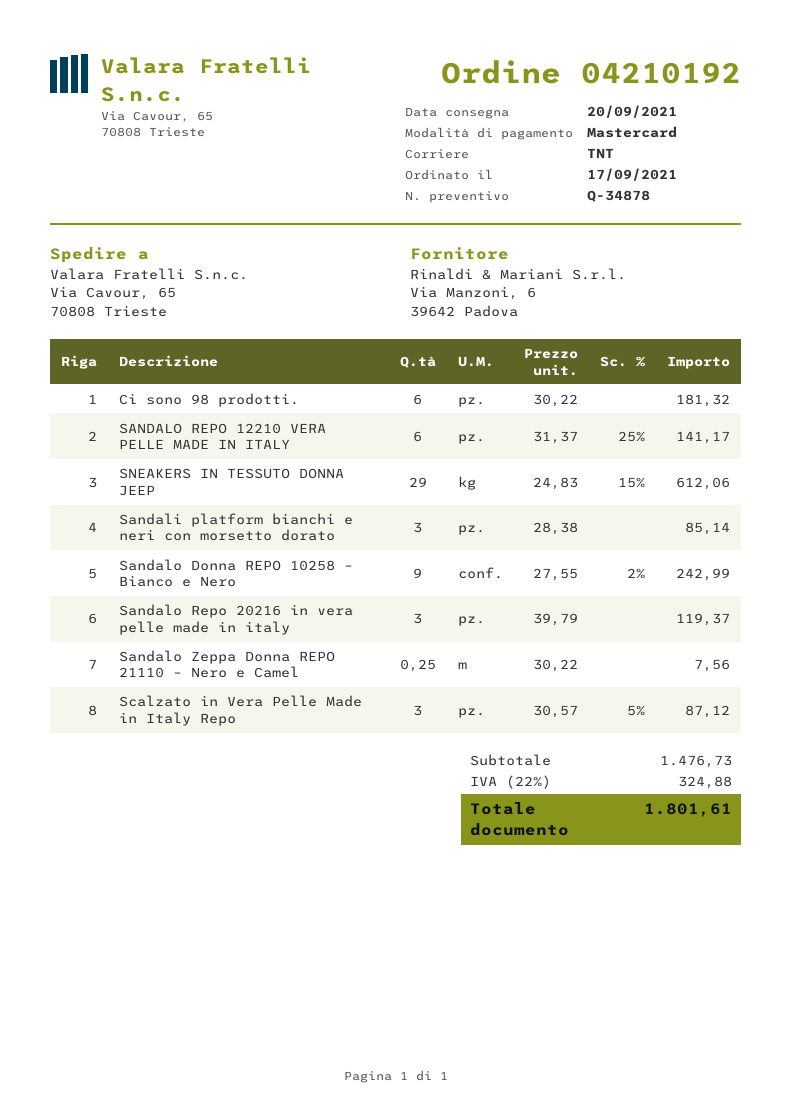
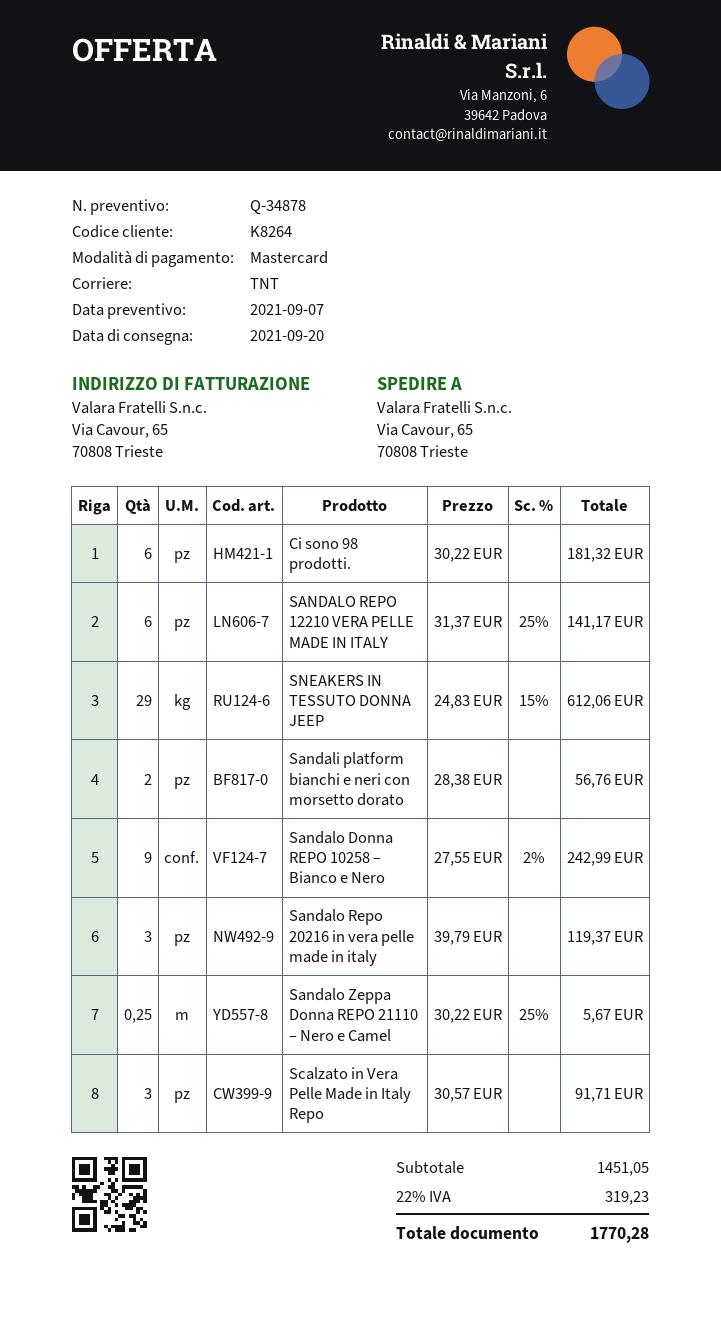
Sandali platform bianchi e neri con morsetto dorato: 3 x 28.38 = 85.14 -> 2 x 28.38 = 56.76
Sandalo Zeppa Donna REPO 21110 – Nero e Camel: 0.25 x 30.22 = 7.56 -> 0.25 x 30.22 - 25% = 5.67
Scalzato in Vera Pelle Made in Italy Repo: 3 x 30.57 - 5% = 87.12 -> 3 x 30.57 = 91.71
subtotal: 1476.73 -> 1451.05
tax: 22% = 324.88 -> 22% = 319.23
total: 1801.61 -> 1770.28

